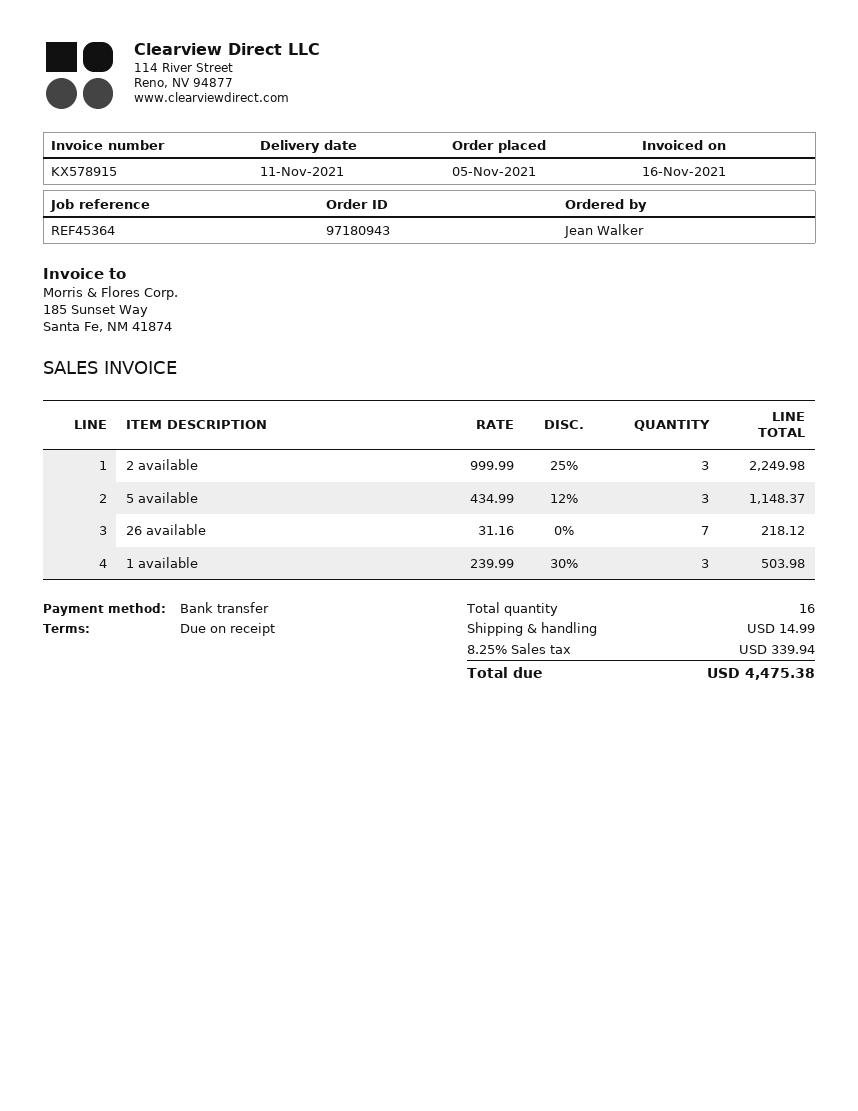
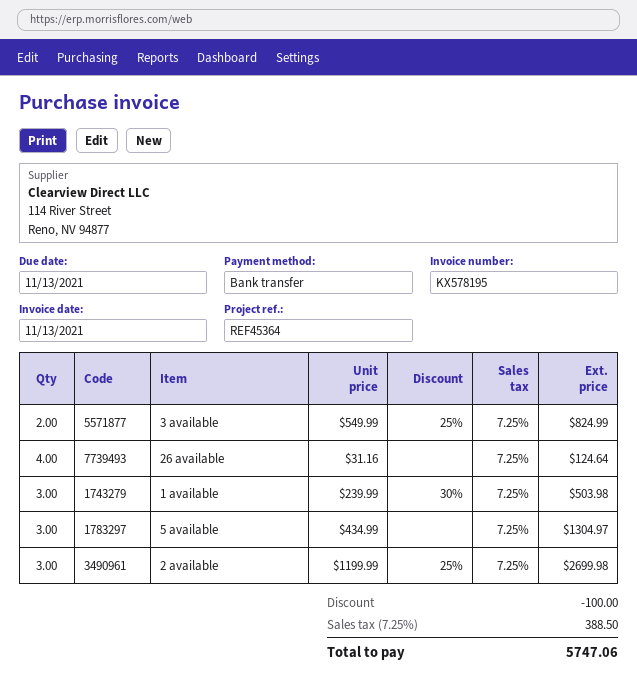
invoice number: KX578915 -> KX578195
invoice date: 2021-11-16 -> 2021-11-13
2 available: 3 x 999.99 - 25% = 2249.98 -> 3 x 1199.99 - 25% = 2699.98
5 available: 3 x 434.99 - 12% = 1148.37 -> 3 x 434.99 = 1304.97
26 available: 7 x 31.16 = 218.12 -> 4 x 31.16 = 124.64
3 available: none -> 2 x 549.99 - 25% = 824.99
discount: none -> 100.00
shipping: 14.99 -> none
tax: 8.25% = 339.94 -> 7.25% = 388.50
total: 4475.38 -> 5747.06

